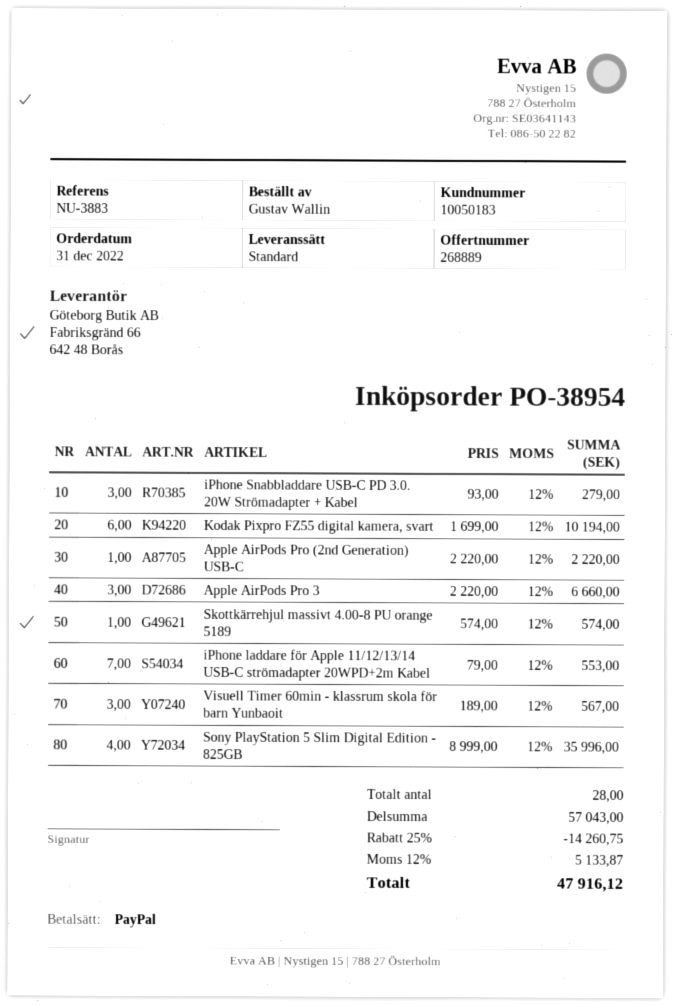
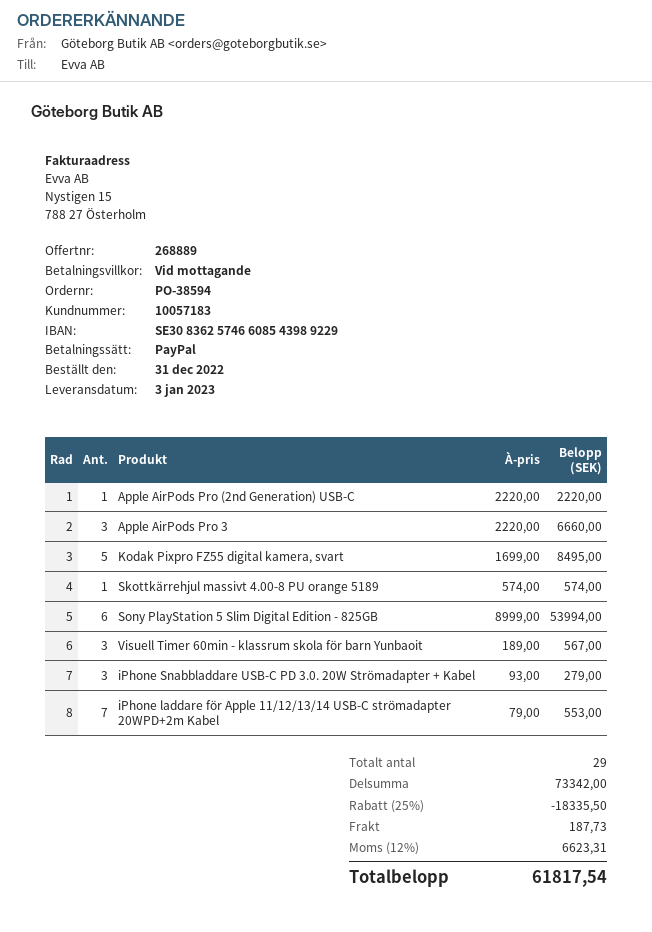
order number: PO-38954 -> PO-38594
customer number: 10050183 -> 10057183
Kodak Pixpro FZ55 digital kamera, svart: 6 x 1699.00 = 10194.00 -> 5 x 1699.00 = 8495.00
Sony PlayStation 5 Slim Digital Edition - 825GB: 4 x 8999.00 = 35996.00 -> 6 x 8999.00 = 53994.00
total quantity: 28 -> 29
subtotal: 57043.00 -> 73342.00
discount: 25% = 14260.75 -> 25% = 18335.50
shipping: none -> 187.73
tax: 12% = 5133.87 -> 12% = 6623.31
total: 47916.12 -> 61817.54

